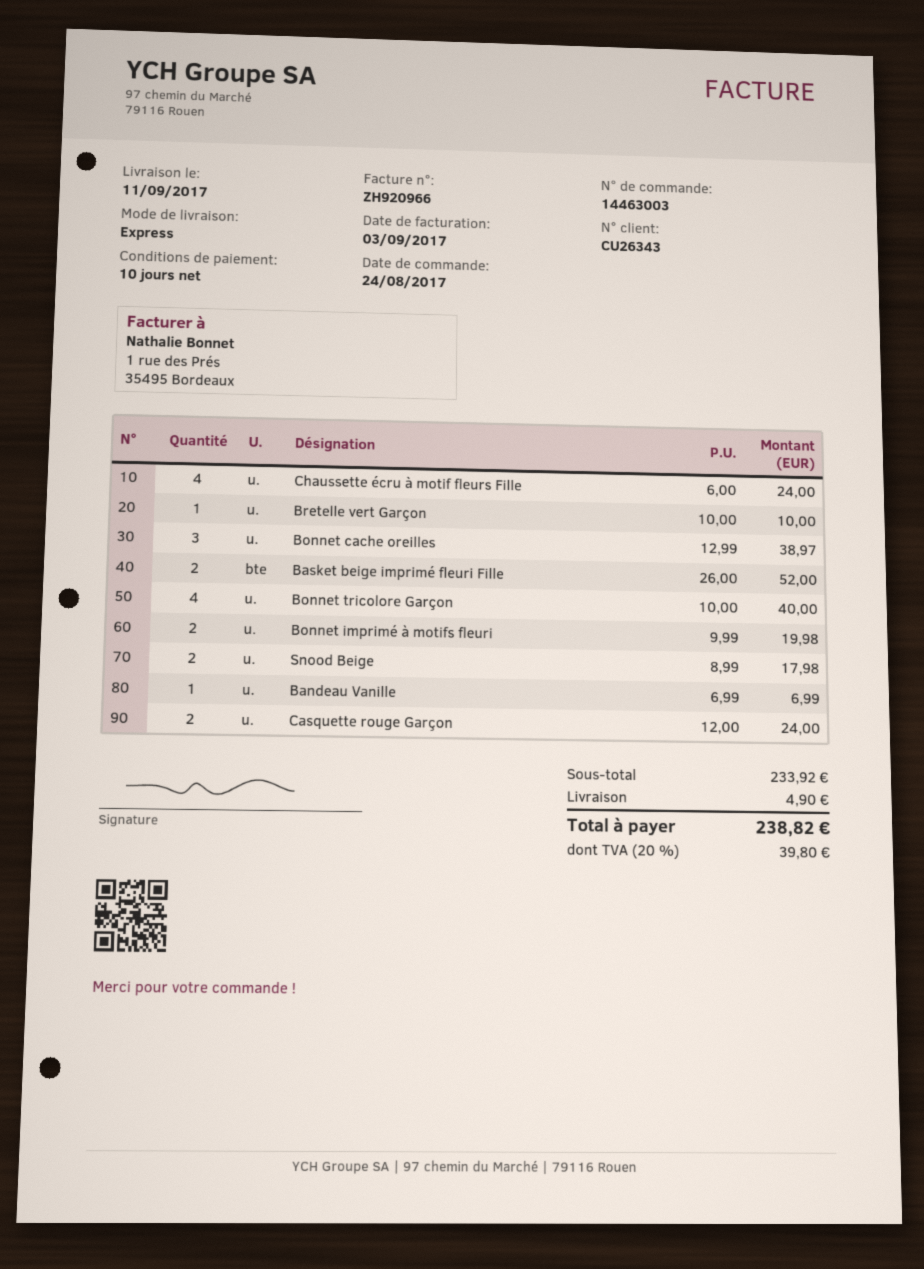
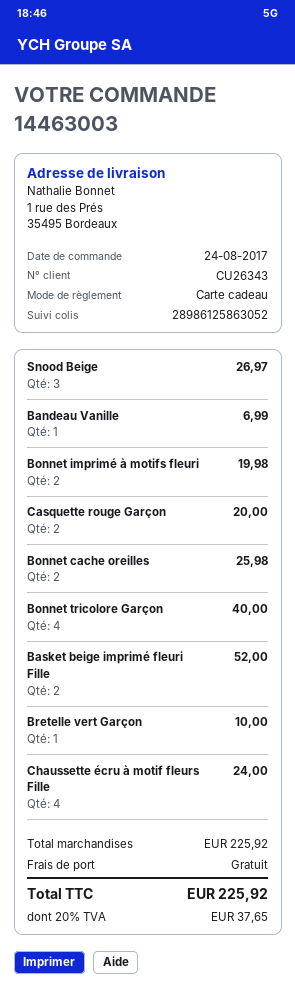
Bonnet cache oreilles: 3 for 38.97 -> 2 for 25.98
Snood Beige: 2 for 17.98 -> 3 for 26.97
Casquette rouge Garçon: 2 for 24.00 -> 2 for 20.00
subtotal: 233.92 -> 225.92
shipping: 4.90 -> 0.00
tax: 20% = 39.80 -> 20% = 37.65
total: 238.82 -> 225.92

